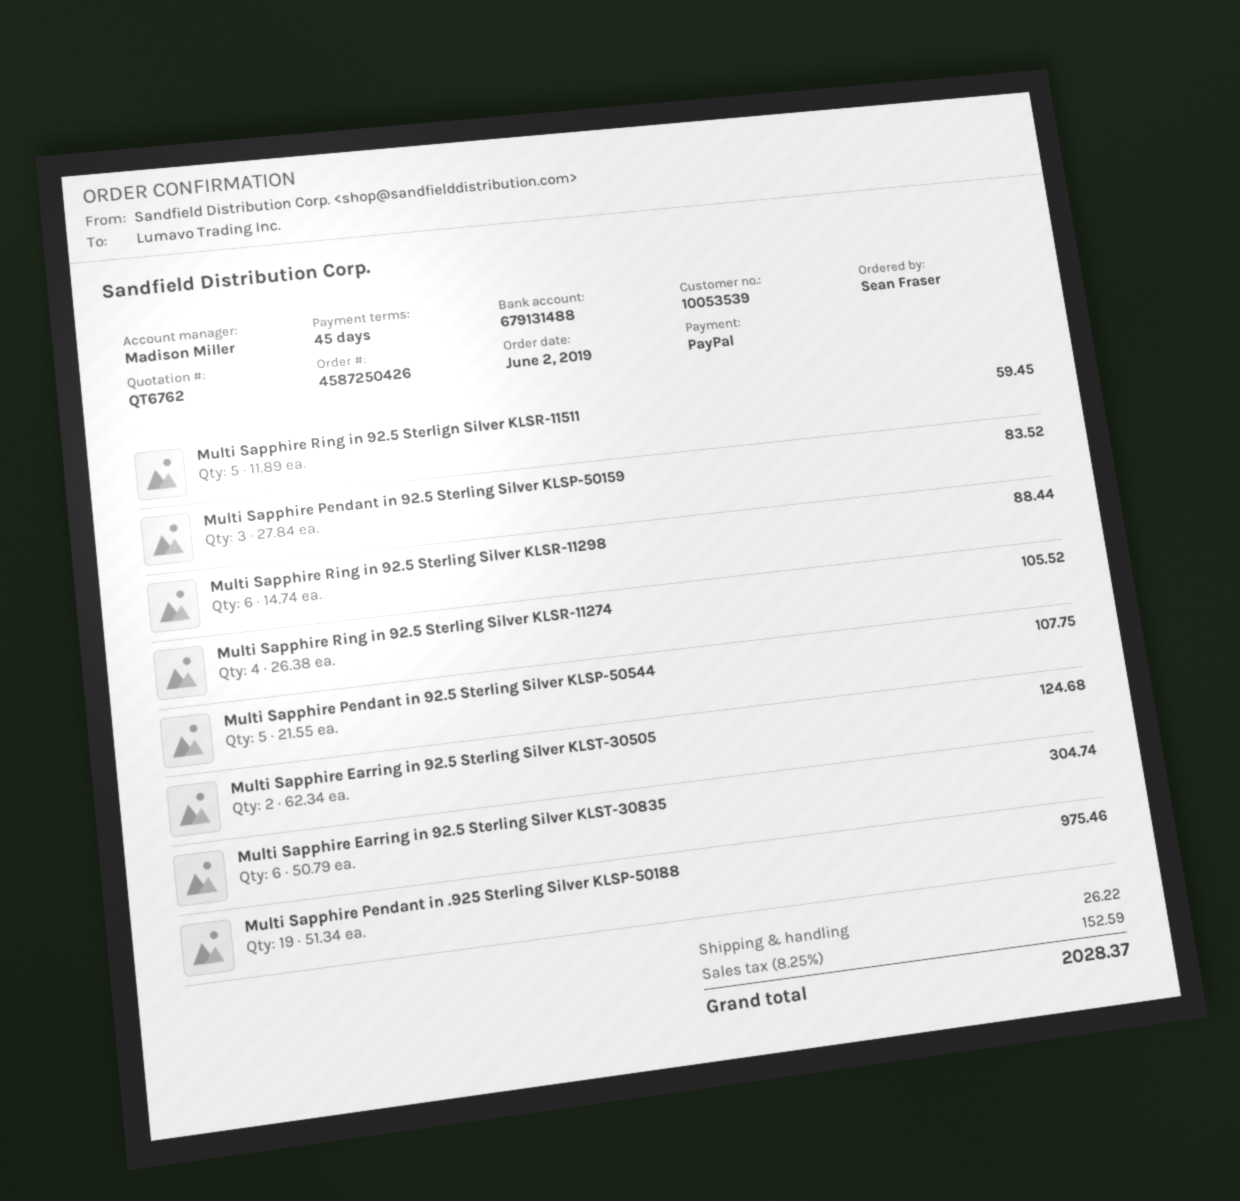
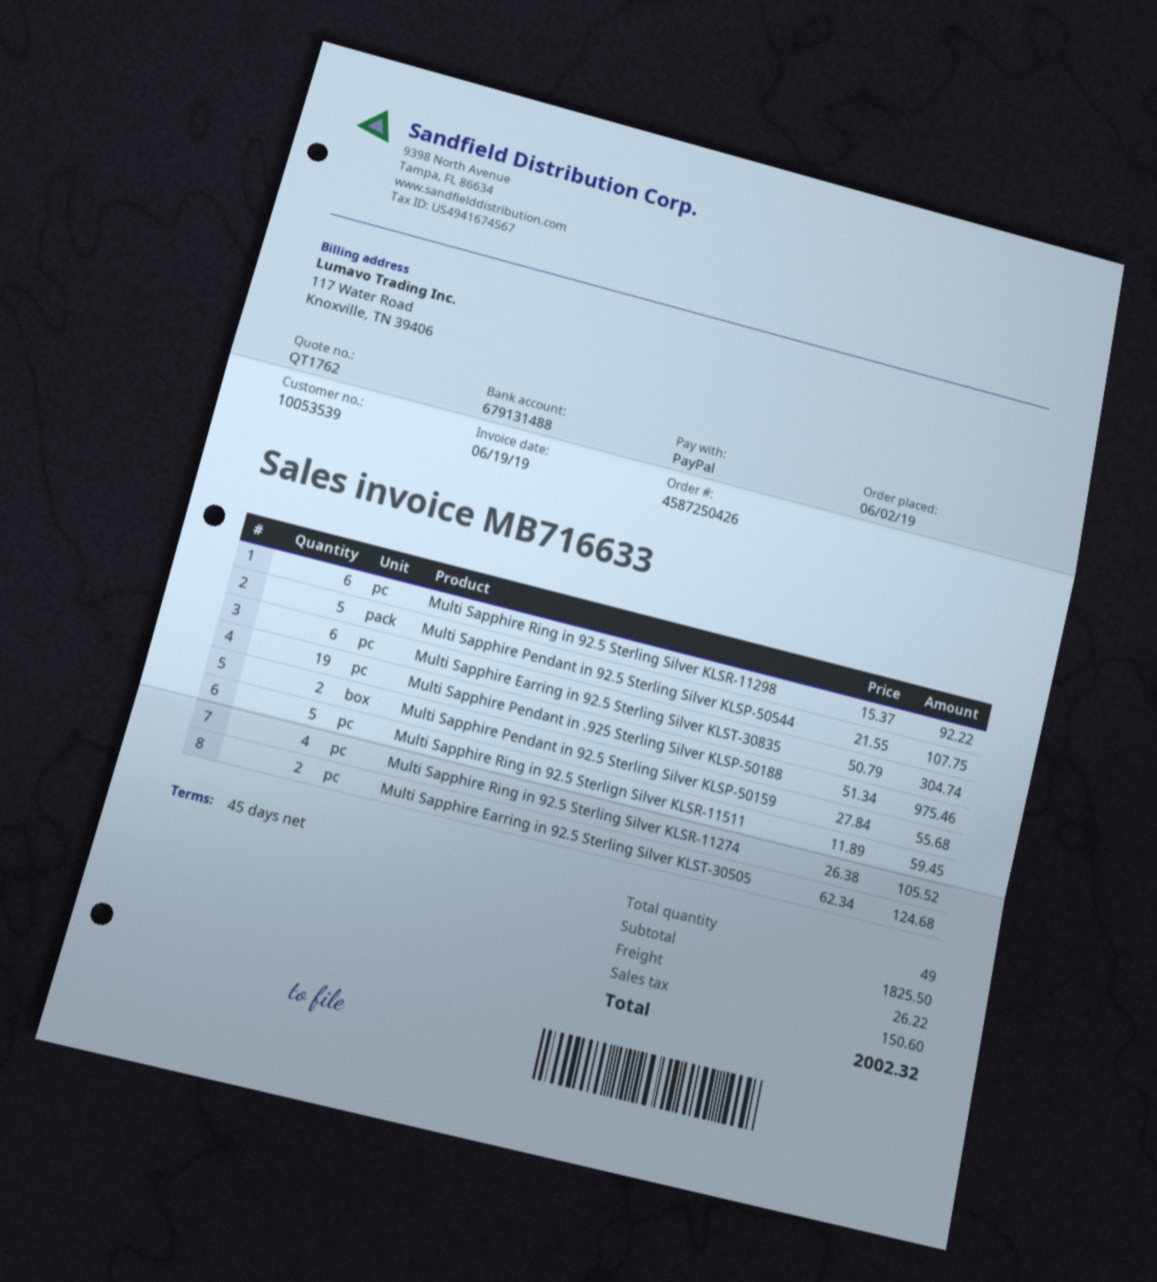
quote number: QT6762 -> QT1762
Multi Sapphire Pendant in 92.5 Sterling Silver KLSP-50159: 3 x 27.84 = 83.52 -> 2 x 27.84 = 55.68
Multi Sapphire Ring in 92.5 Sterling Silver KLSR-11298: 6 x 14.74 = 88.44 -> 6 x 15.37 = 92.22
tax: 152.59 -> 150.60
total: 2028.37 -> 2002.32

